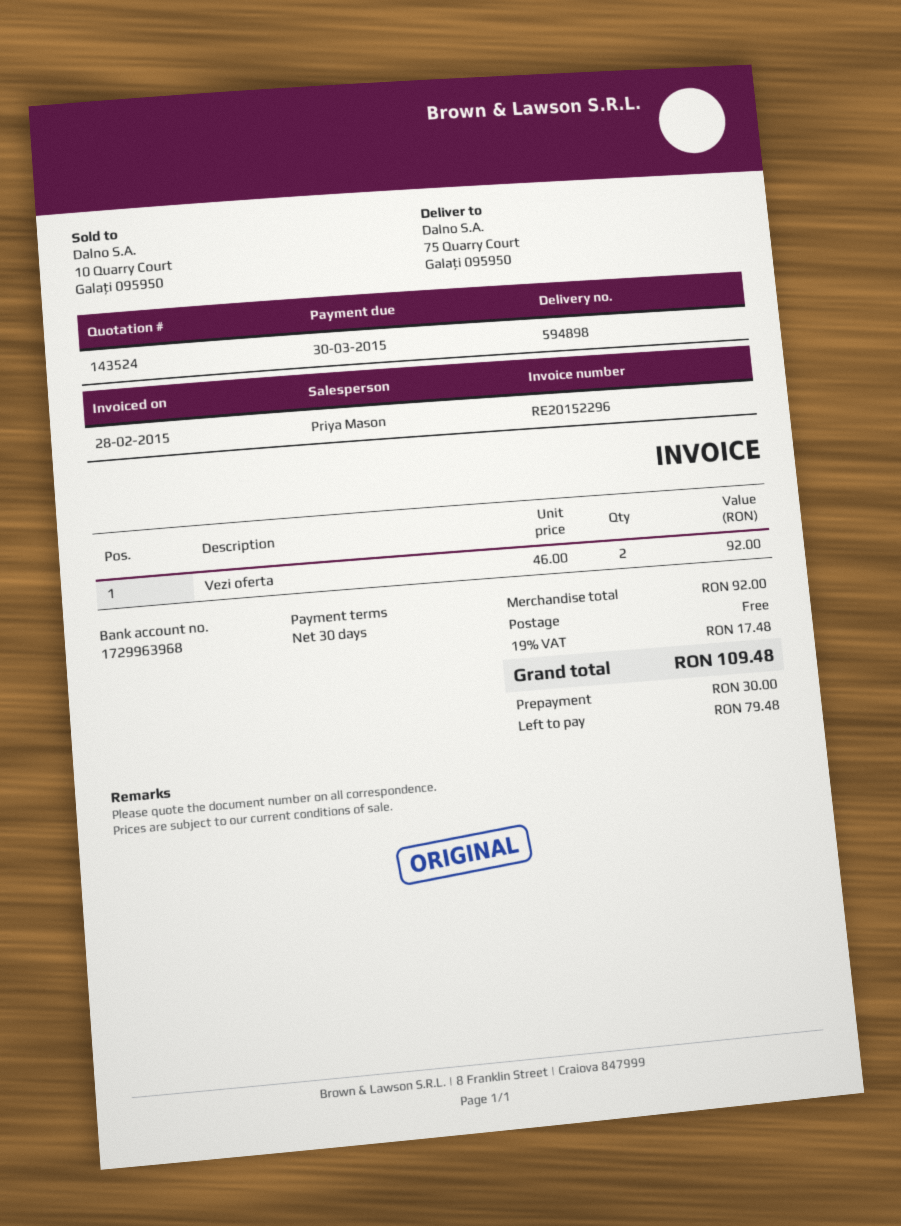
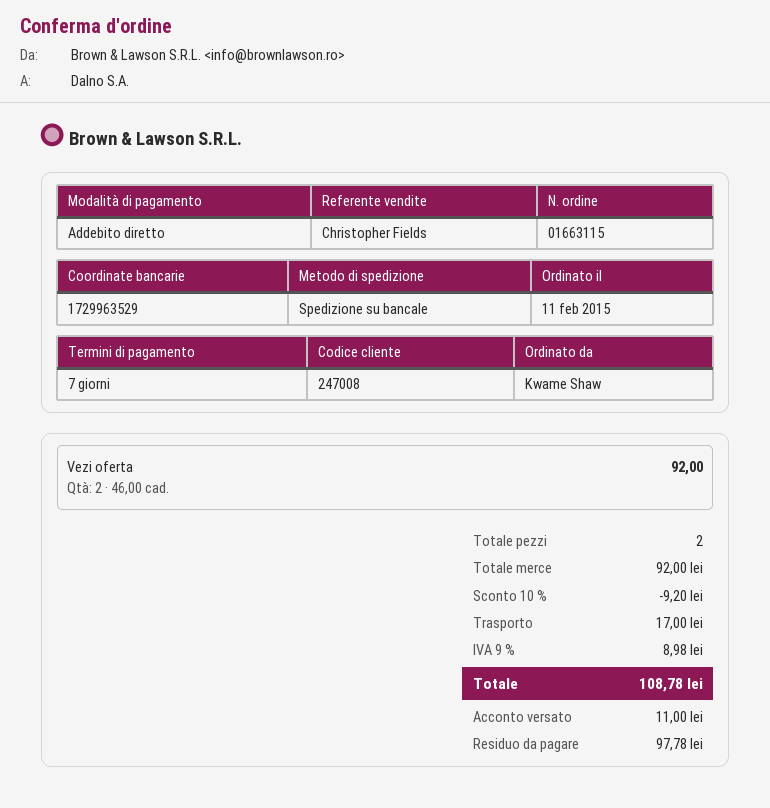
payment terms: 30 days -> 7 days
sales rep: Priya Mason -> Christopher Fields
bank account: 1729963968 -> 1729963529
discount: none -> 10% = 9.20
shipping: 0.00 -> 17.00
tax: 19% = 17.48 -> 9% = 8.98
total: 109.48 -> 108.78
deposit: 30.00 -> 11.00
balance: 79.48 -> 97.78

